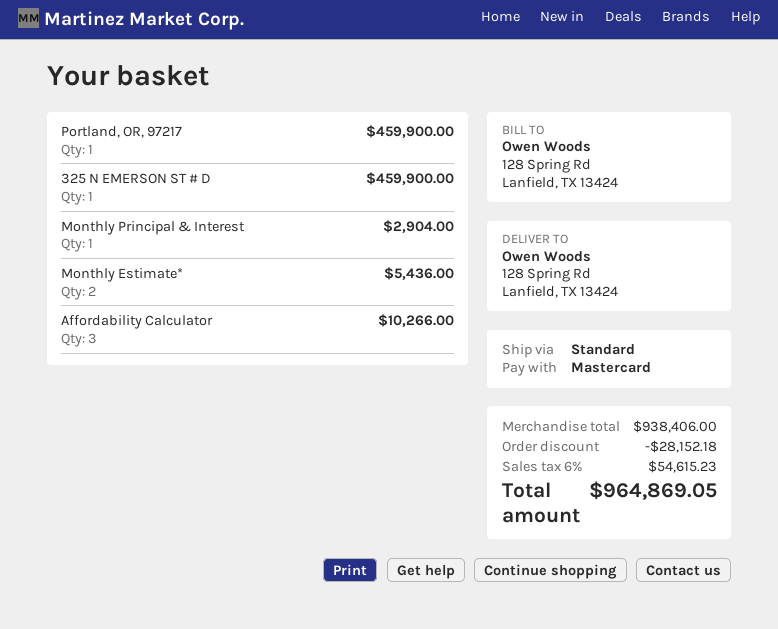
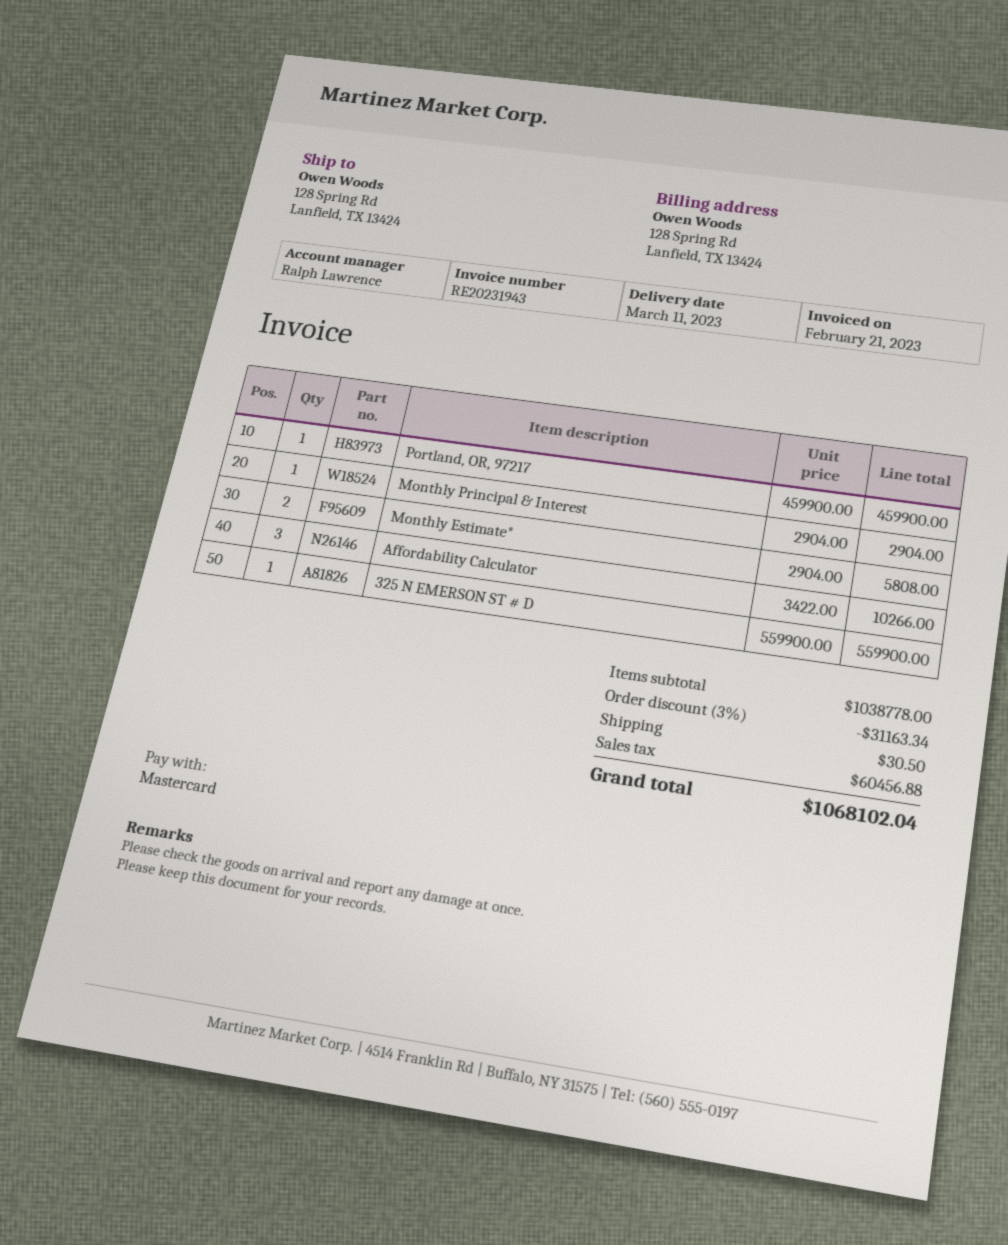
325 N EMERSON ST # D: 1 for 459900.00 -> 1 for 559900.00
Monthly Estimate*: 2 for 5436.00 -> 2 for 5808.00
subtotal: 938406.00 -> 1038778.00
discount: 28152.18 -> 31163.34
shipping: none -> 30.50
tax: 54615.23 -> 60456.88
total: 964869.05 -> 1068102.04

